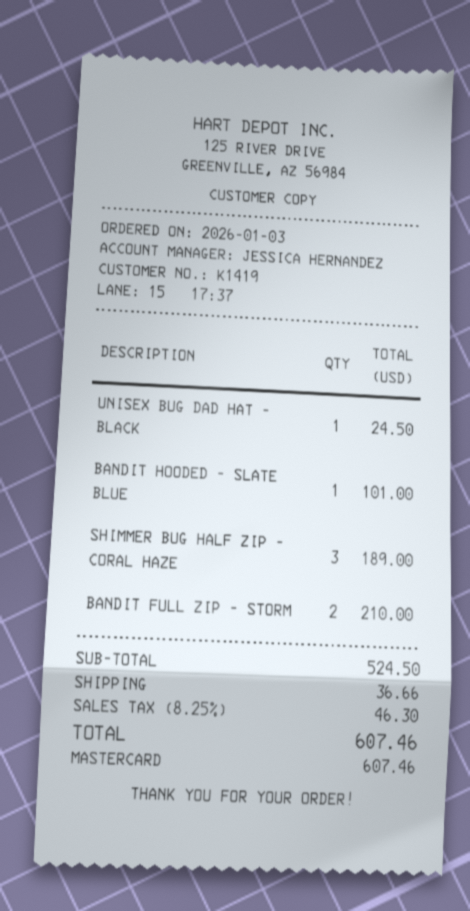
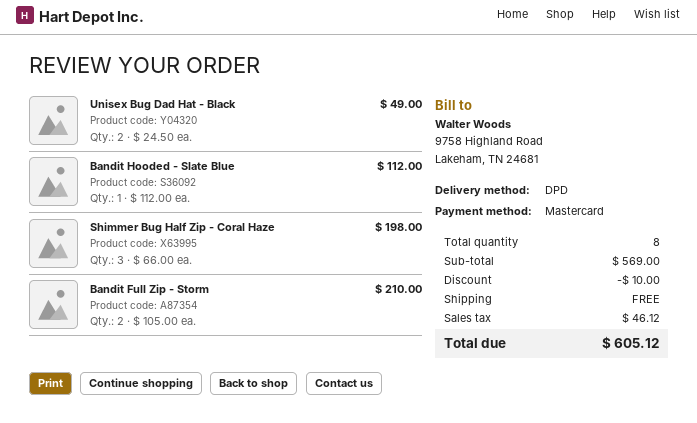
UNISEX BUG DAD HAT - BLACK: 1 for 24.50 -> 2 for 49.00
BANDIT HOODED - SLATE BLUE: 1 for 101.00 -> 1 for 112.00
SHIMMER BUG HALF ZIP - CORAL HAZE: 3 for 189.00 -> 3 for 198.00
subtotal: 524.50 -> 569.00
discount: none -> 10.00
shipping: 36.66 -> 0.00
tax: 46.30 -> 46.12
total: 607.46 -> 605.12

